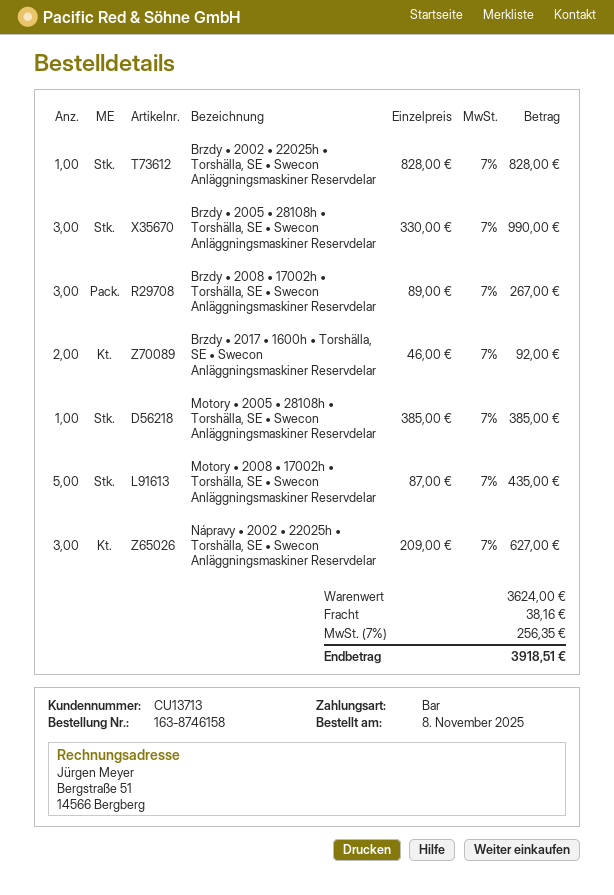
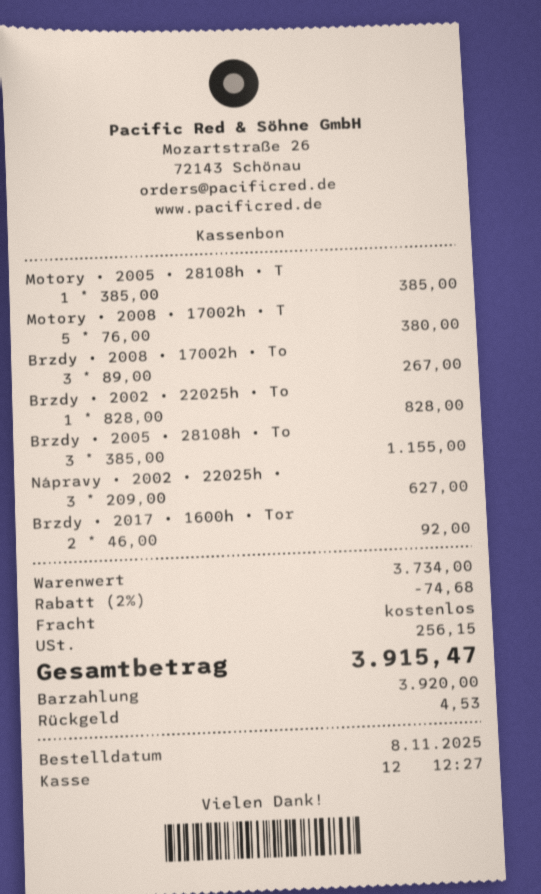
Brzdy • 2005 • 28108h • Torshälla, SE • Swecon Anläggningsmaskiner Reservdelar: 3 x 330.00 = 990.00 -> 3 x 385.00 = 1155.00
Motory • 2008 • 17002h • Torshälla, SE • Swecon Anläggningsmaskiner Reservdelar: 5 x 87.00 = 435.00 -> 5 x 76.00 = 380.00
subtotal: 3624.00 -> 3734.00
discount: none -> 2% = 74.68
shipping: 38.16 -> 0.00
tax: 256.35 -> 256.15
total: 3918.51 -> 3915.47

